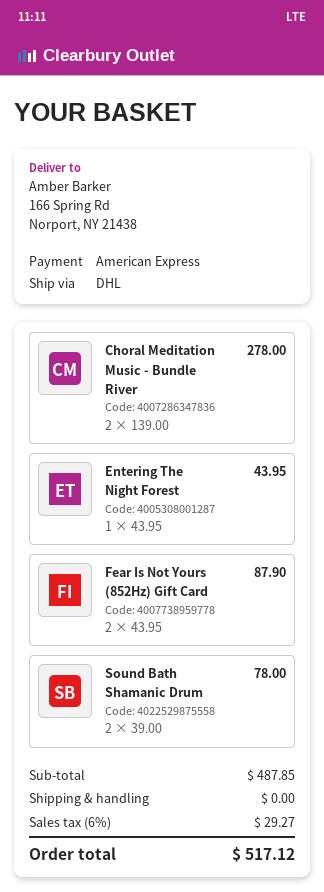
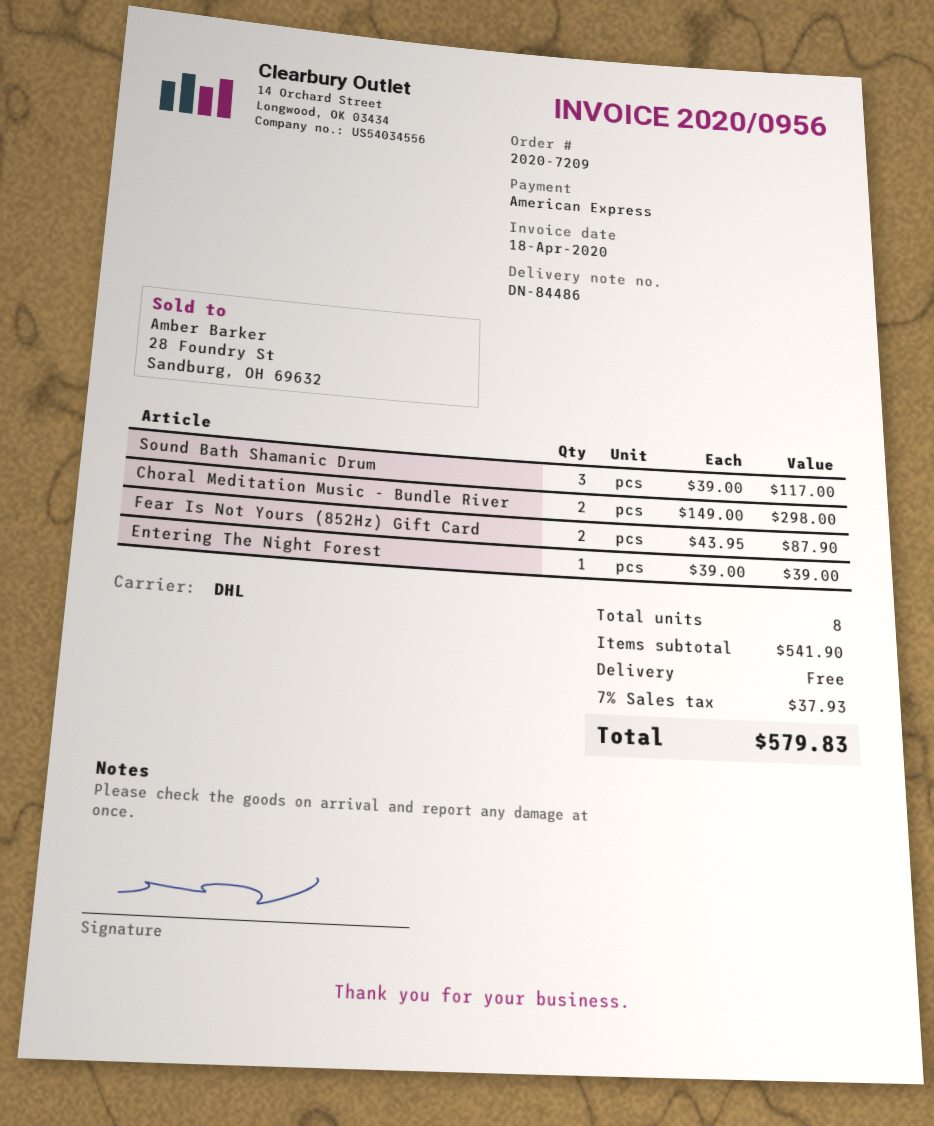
Choral Meditation Music - Bundle River: 2 x 139.00 = 278.00 -> 2 x 149.00 = 298.00
Entering The Night Forest: 1 x 43.95 = 43.95 -> 1 x 39.00 = 39.00
Sound Bath Shamanic Drum: 2 x 39.00 = 78.00 -> 3 x 39.00 = 117.00
subtotal: 487.85 -> 541.90
tax: 6% = 29.27 -> 7% = 37.93
total: 517.12 -> 579.83

